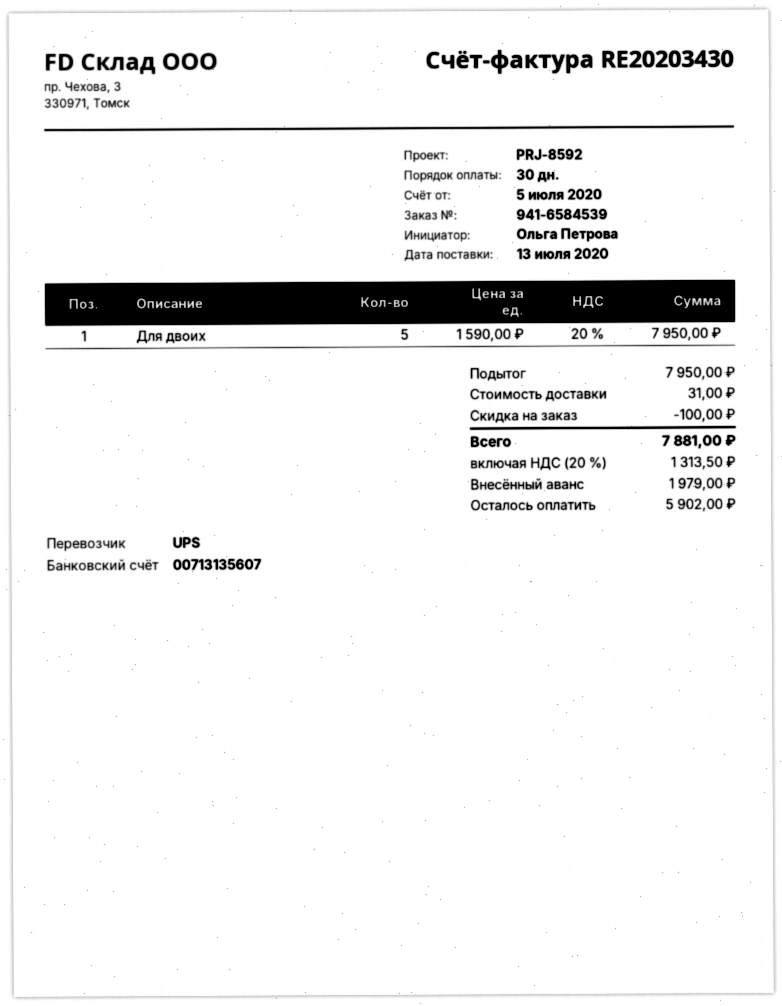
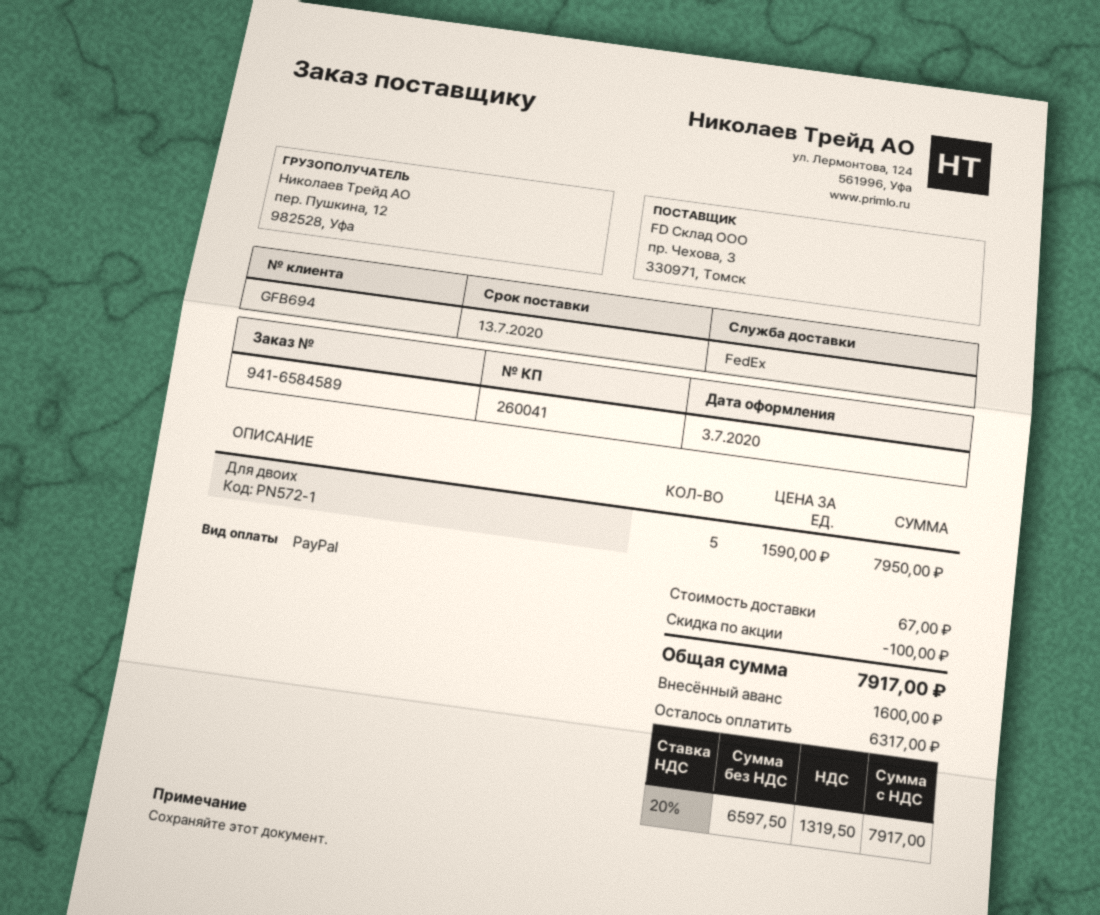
order number: 941-6584539 -> 941-6584589
shipping method: UPS -> FedEx
shipping: 31.00 -> 67.00
tax: 20% = 1313.50 -> 20% = 1319.50
total: 7881.00 -> 7917.00
deposit: 1979.00 -> 1600.00
balance: 5902.00 -> 6317.00

